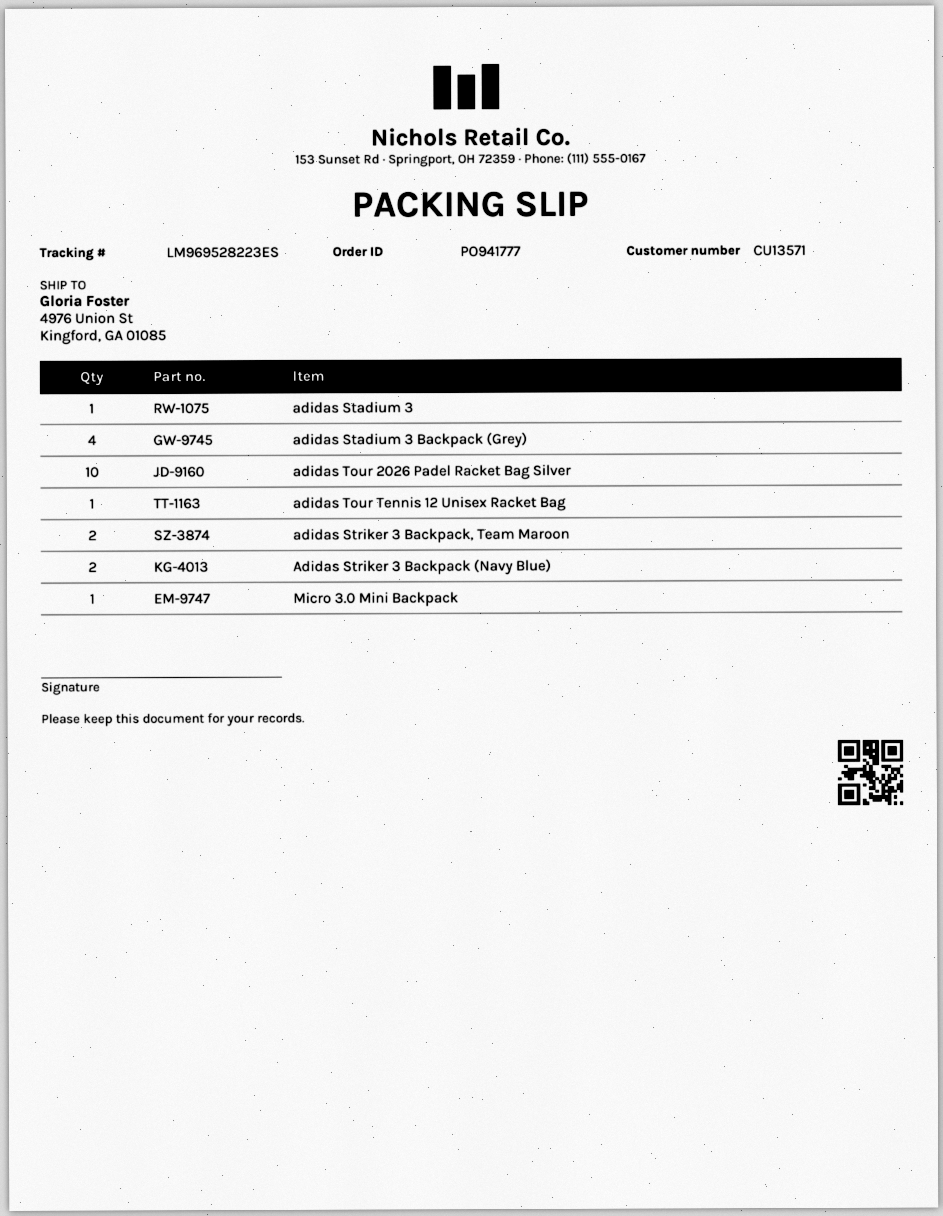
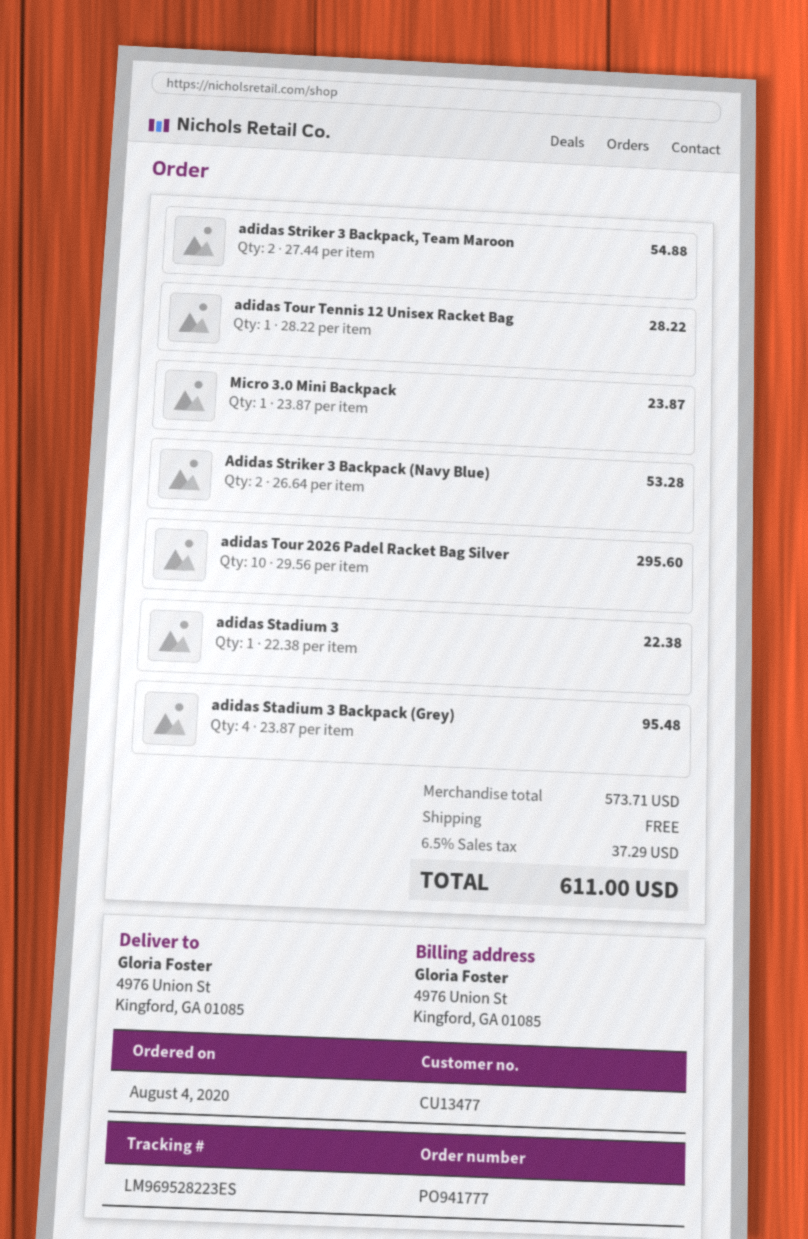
customer number: CU13571 -> CU13477

